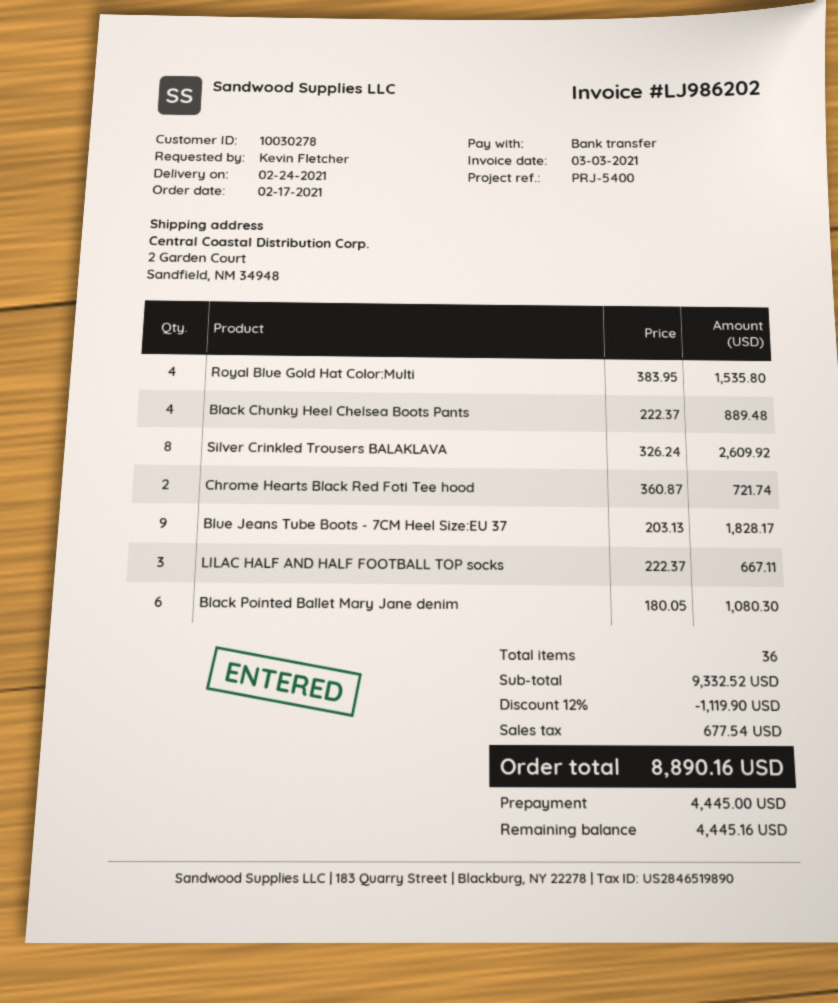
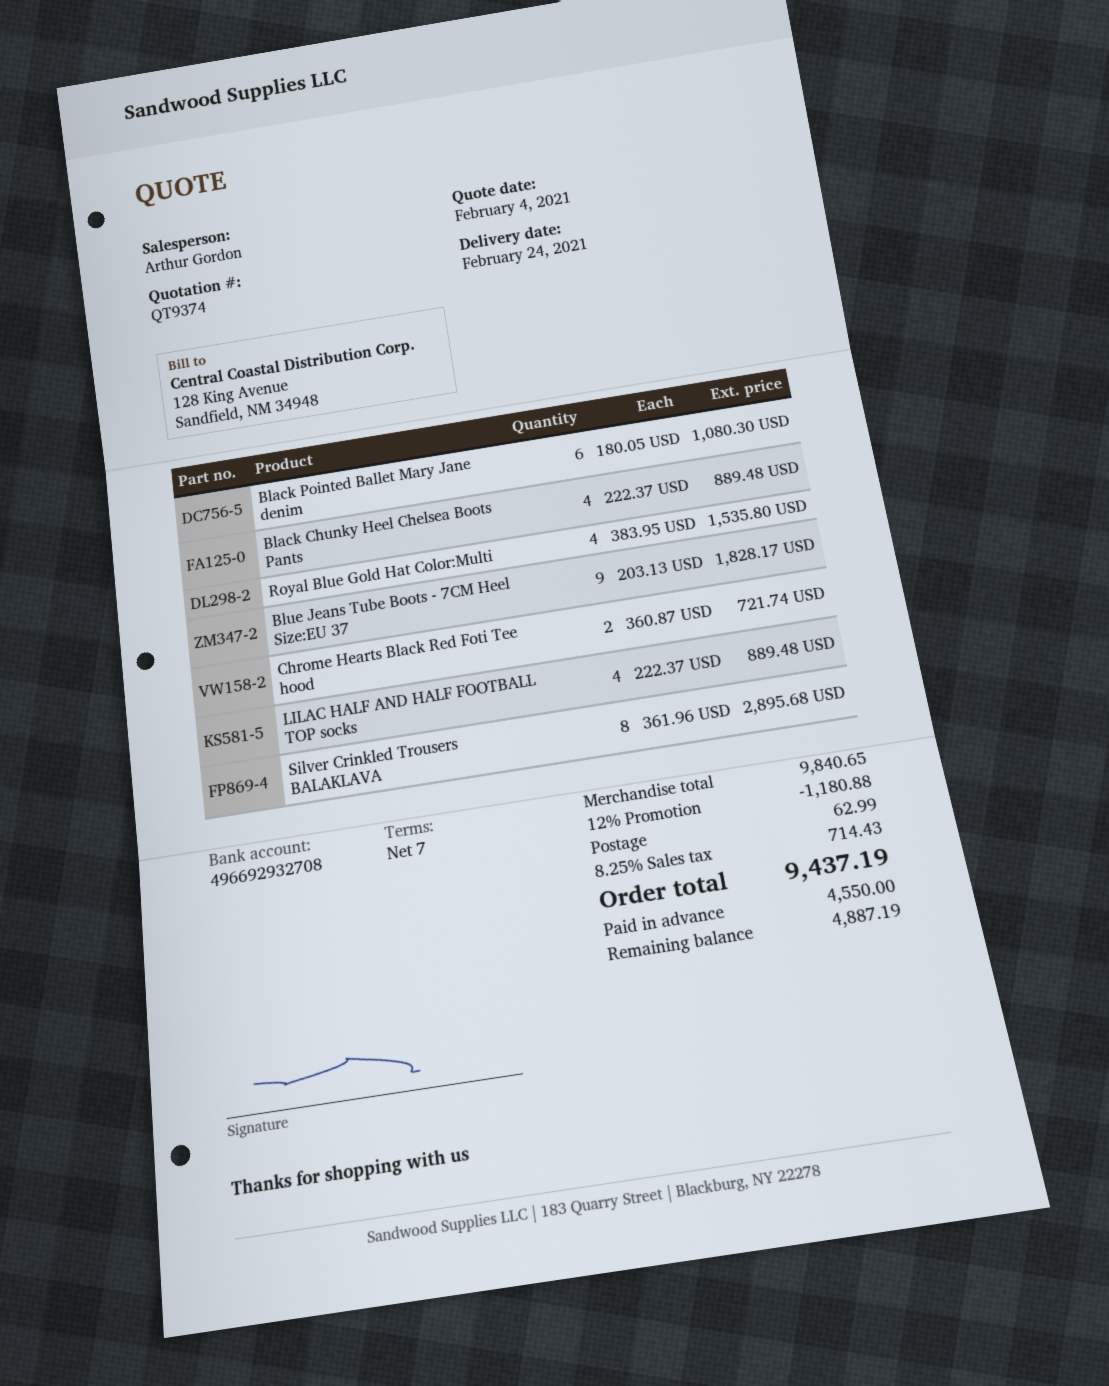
Silver Crinkled Trousers BALAKLAVA: 8 x 326.24 = 2609.92 -> 8 x 361.96 = 2895.68
LILAC HALF AND HALF FOOTBALL TOP socks: 3 x 222.37 = 667.11 -> 4 x 222.37 = 889.48
subtotal: 9332.52 -> 9840.65
discount: 12% = 1119.90 -> 12% = 1180.88
shipping: none -> 62.99
tax: 677.54 -> 714.43
total: 8890.16 -> 9437.19
deposit: 4445.00 -> 4550.00
balance: 4445.16 -> 4887.19

